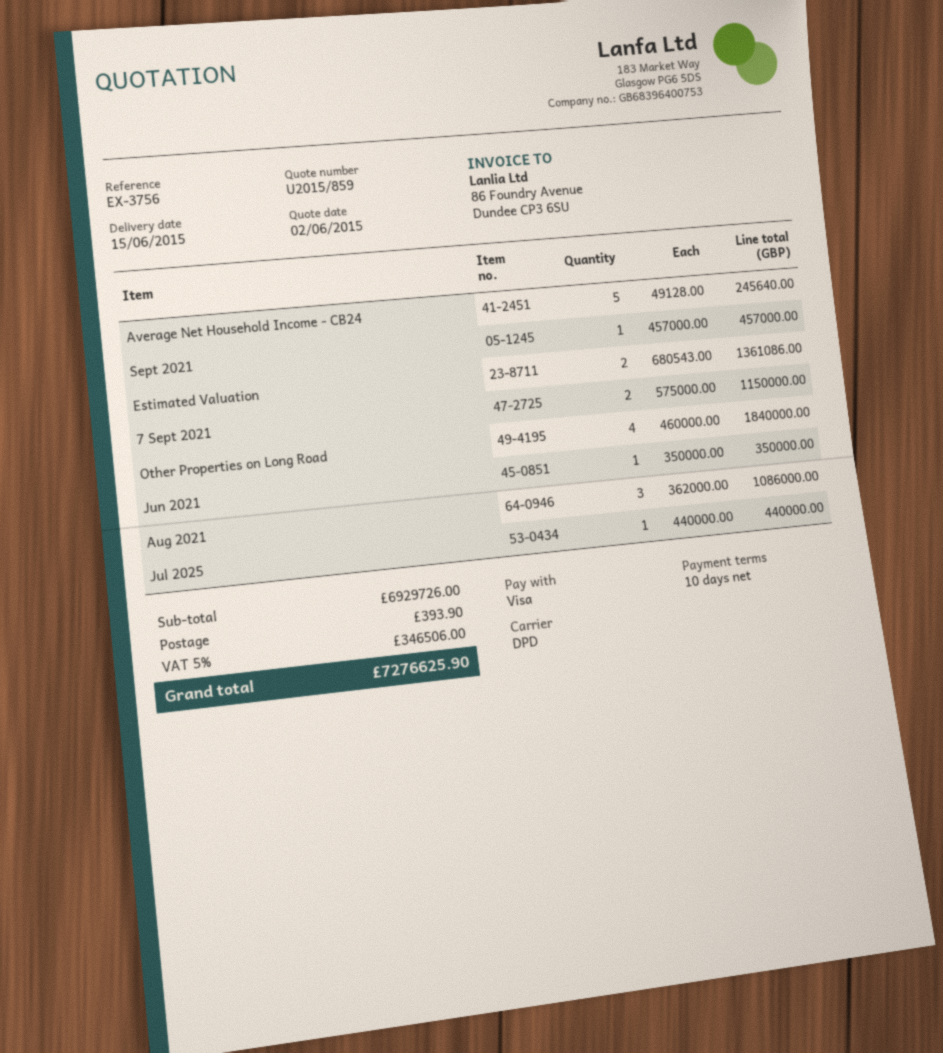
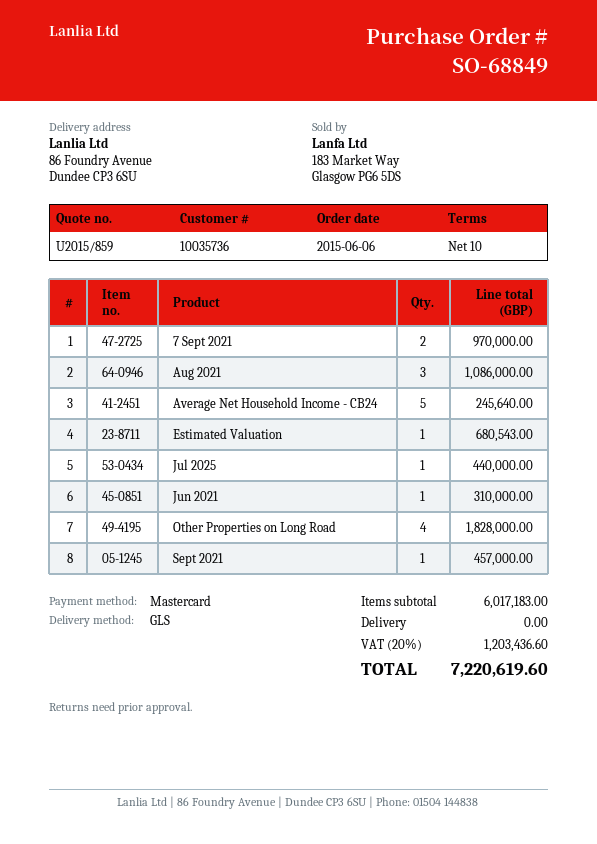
payment method: Visa -> Mastercard
shipping method: DPD -> GLS
Estimated Valuation: 2 for 1361086.00 -> 1 for 680543.00
7 Sept 2021: 2 for 1150000.00 -> 2 for 970000.00
Other Properties on Long Road: 4 for 1840000.00 -> 4 for 1828000.00
Jun 2021: 1 for 350000.00 -> 1 for 310000.00
subtotal: 6929726.00 -> 6017183.00
shipping: 393.90 -> 0.00
tax: 5% = 346506.00 -> 20% = 1203436.60
total: 7276625.90 -> 7220619.60

